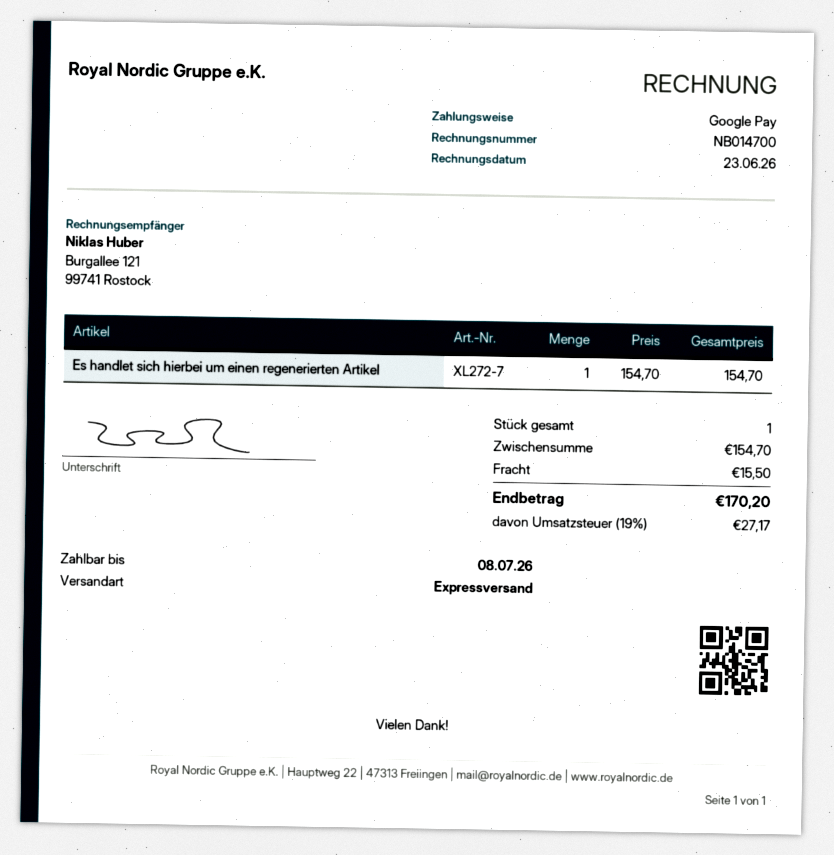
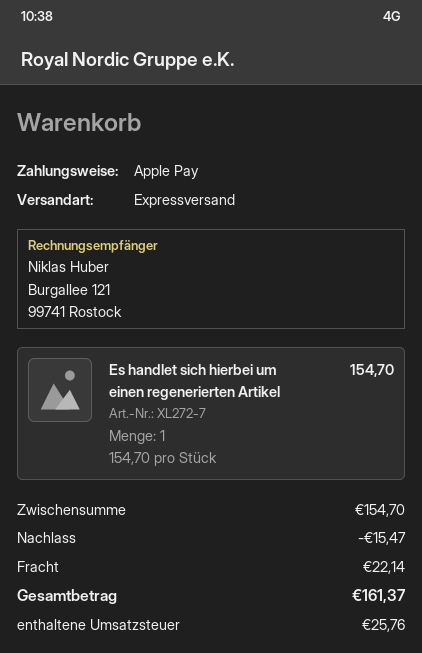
payment method: Google Pay -> Apple Pay
discount: none -> 15.47
shipping: 15.50 -> 22.14
tax: 27.17 -> 25.76
total: 170.20 -> 161.37

